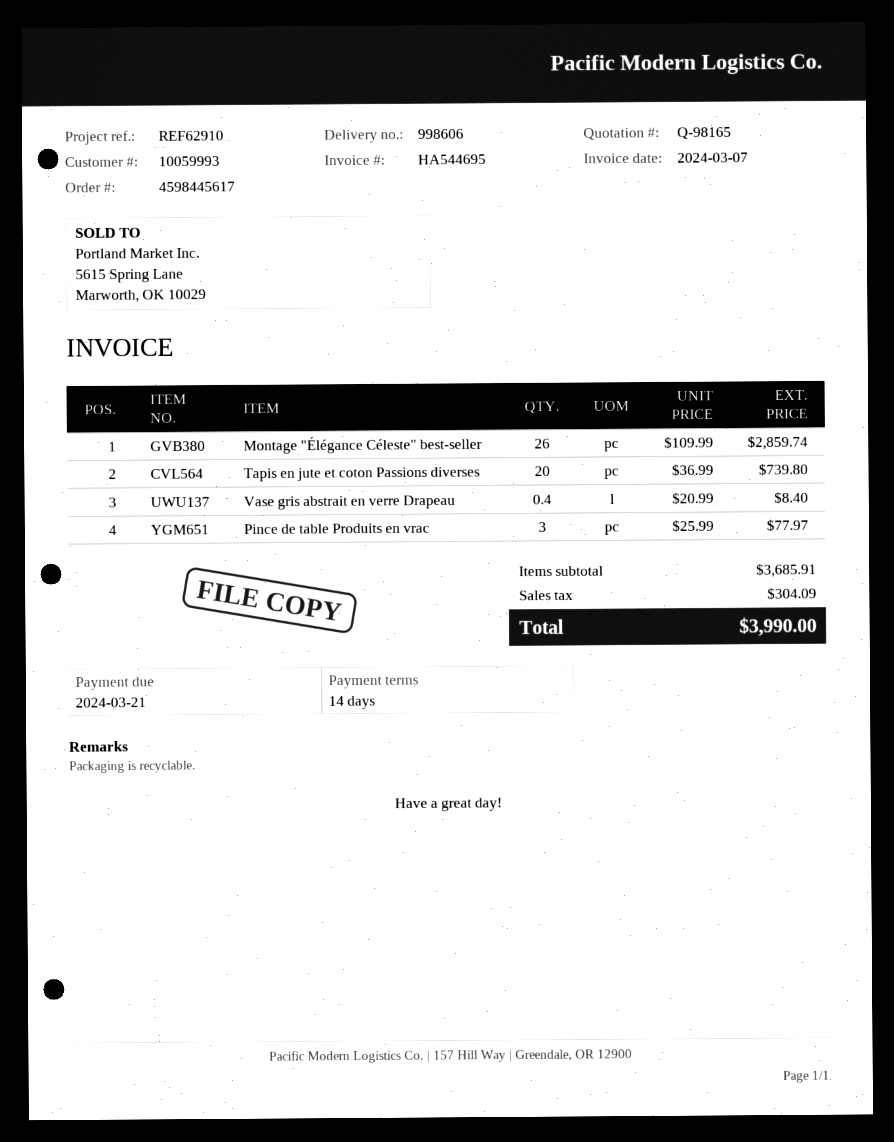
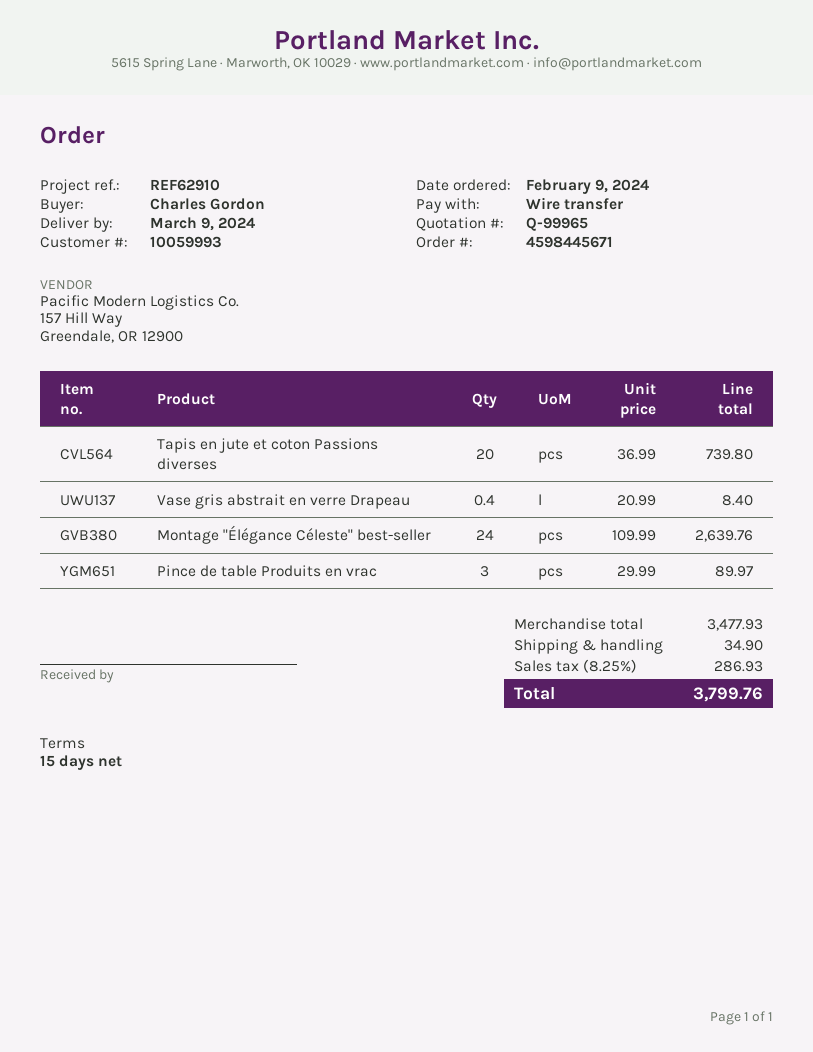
quote number: Q-98165 -> Q-99965
order number: 4598445617 -> 4598445671
payment terms: 14 days -> 15 days
Montage "Élégance Céleste" best-seller: 26 x 109.99 = 2859.74 -> 24 x 109.99 = 2639.76
Pince de table Produits en vrac: 3 x 25.99 = 77.97 -> 3 x 29.99 = 89.97
subtotal: 3685.91 -> 3477.93
shipping: none -> 34.90
tax: 304.09 -> 286.93
total: 3990.00 -> 3799.76

